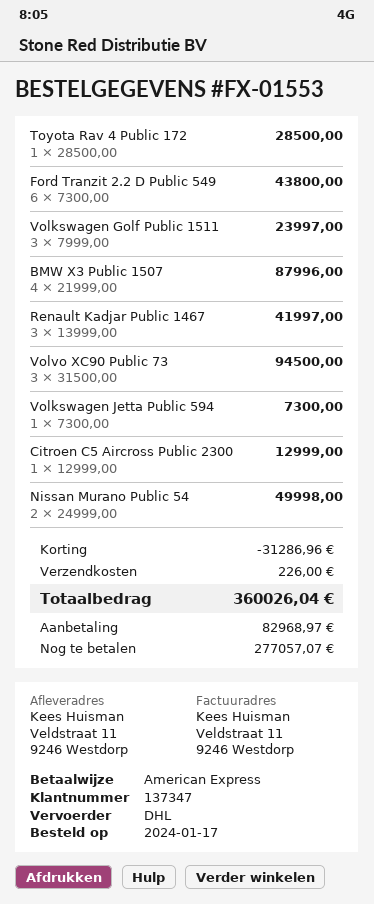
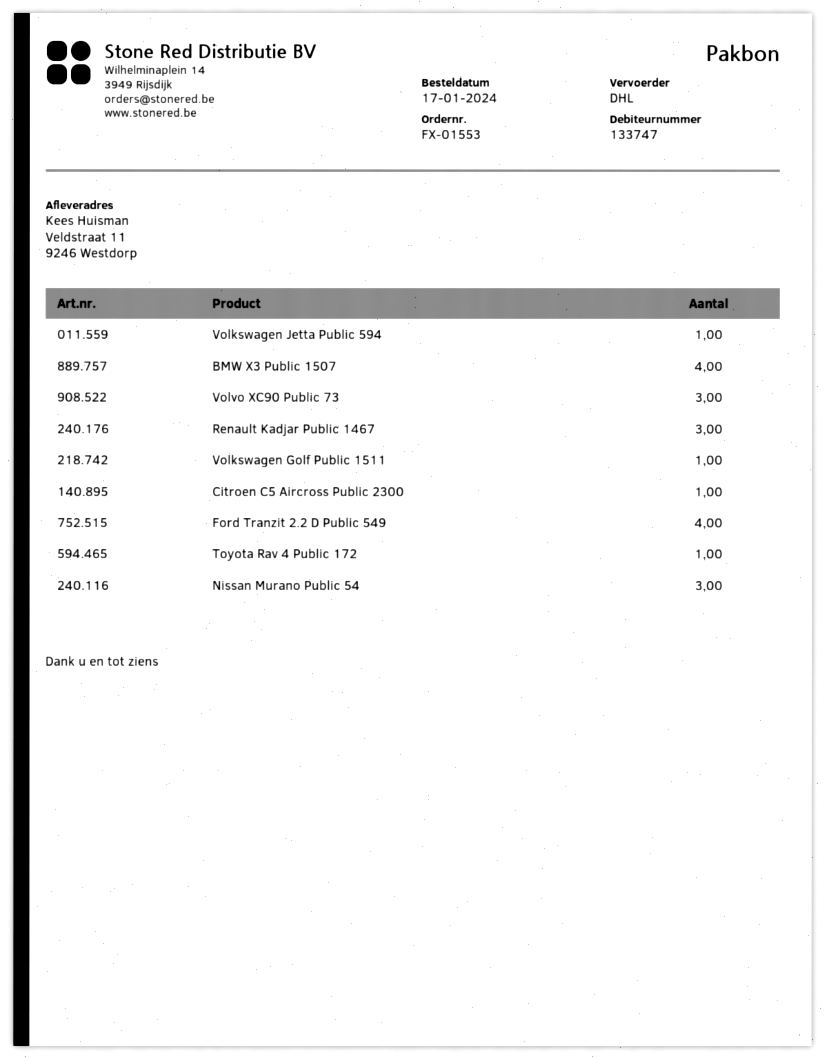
customer number: 137347 -> 133747
Ford Tranzit 2.2 D Public 549: 6 -> 4
Volkswagen Golf Public 1511: 3 -> 1
Nissan Murano Public 54: 2 -> 3

